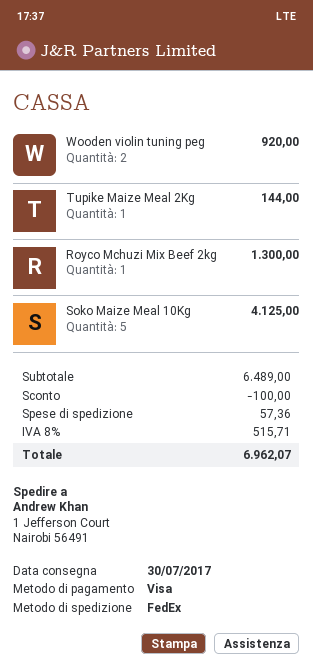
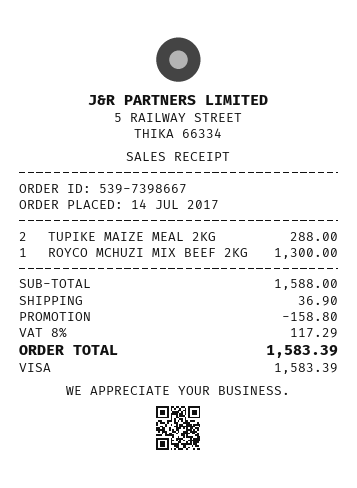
Wooden violin tuning peg: 2 for 920.00 -> none
Tupike Maize Meal 2Kg: 1 for 144.00 -> 2 for 288.00
Soko Maize Meal 10Kg: 5 for 4125.00 -> none
subtotal: 6489.00 -> 1588.00
discount: 100.00 -> 158.80
shipping: 57.36 -> 36.90
tax: 8% = 515.71 -> 8% = 117.29
total: 6962.07 -> 1583.39

